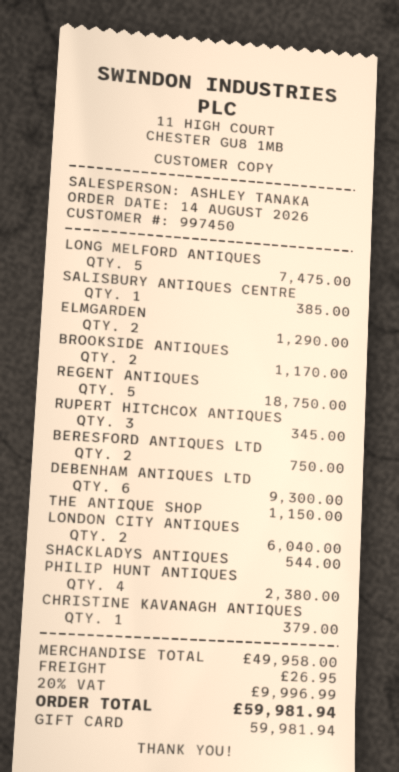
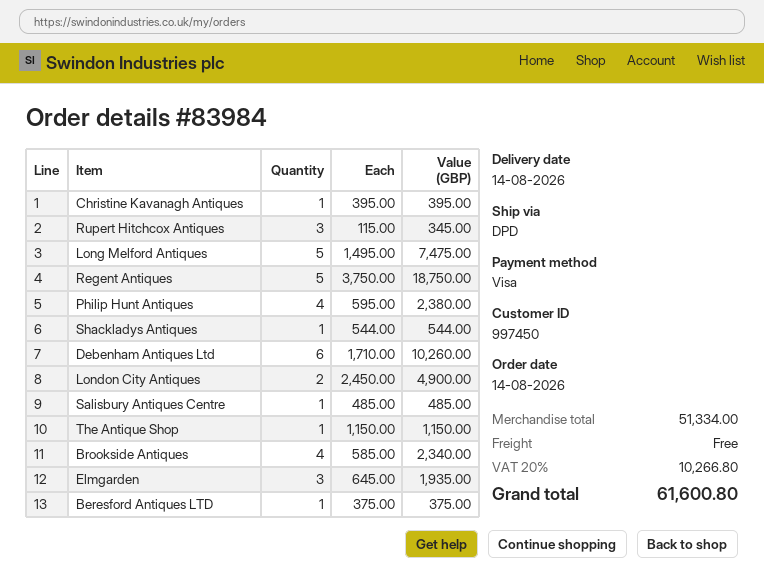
payment method: gift card -> Visa
SALISBURY ANTIQUES CENTRE: 1 for 385.00 -> 1 for 485.00
ELMGARDEN: 2 for 1290.00 -> 3 for 1935.00
BROOKSIDE ANTIQUES: 2 for 1170.00 -> 4 for 2340.00
BERESFORD ANTIQUES LTD: 2 for 750.00 -> 1 for 375.00
DEBENHAM ANTIQUES LTD: 6 for 9300.00 -> 6 for 10260.00
LONDON CITY ANTIQUES: 2 for 6040.00 -> 2 for 4900.00
CHRISTINE KAVANAGH ANTIQUES: 1 for 379.00 -> 1 for 395.00
subtotal: 49958.00 -> 51334.00
shipping: 26.95 -> 0.00
tax: 20% = 9996.99 -> 20% = 10266.80
total: 59981.94 -> 61600.80

